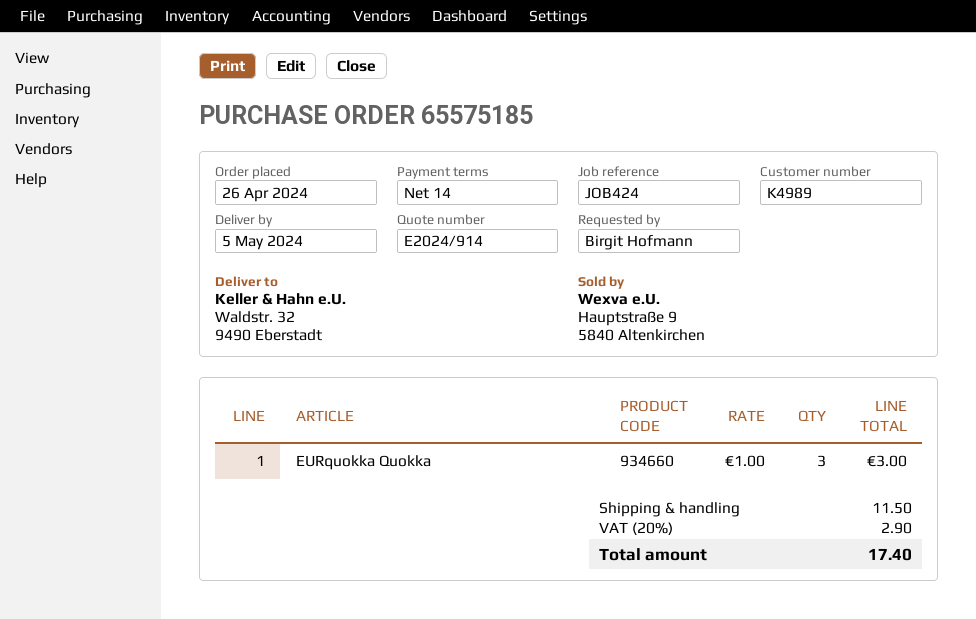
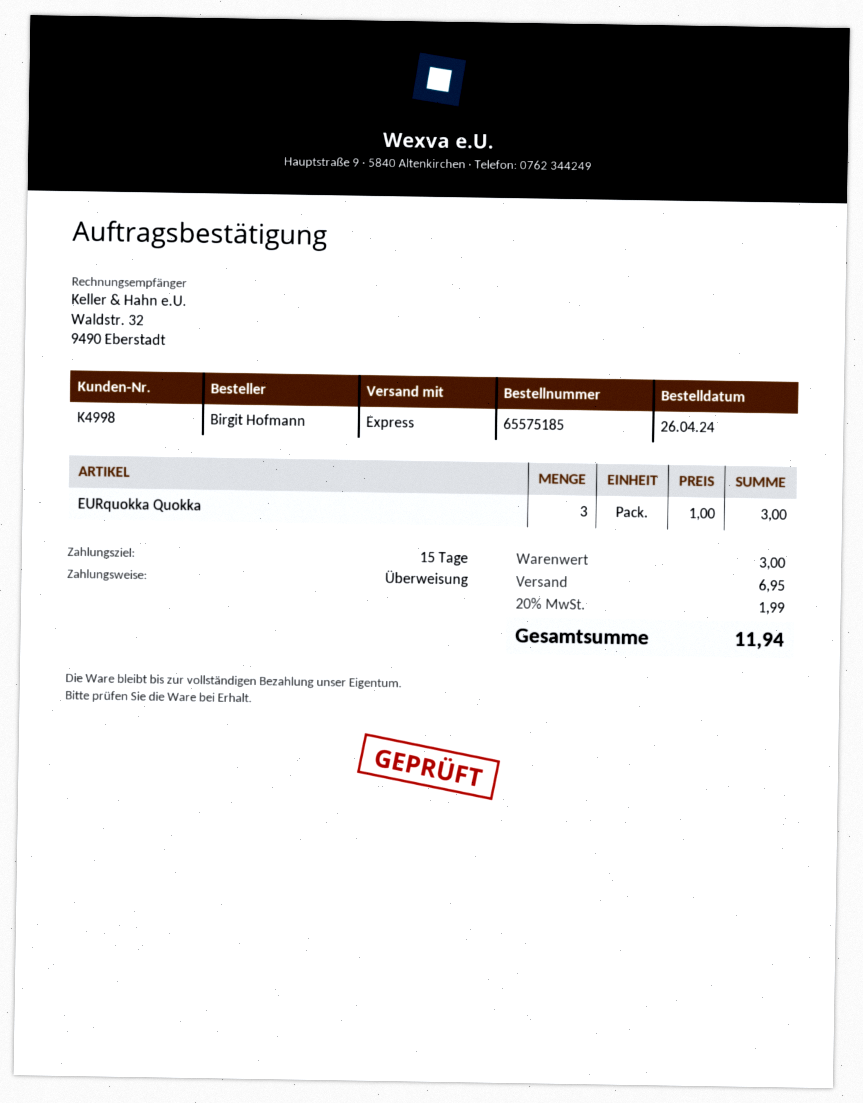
payment terms: 14 days -> 15 days
customer number: K4989 -> K4998
shipping: 11.50 -> 6.95
tax: 20% = 2.90 -> 20% = 1.99
total: 17.40 -> 11.94

